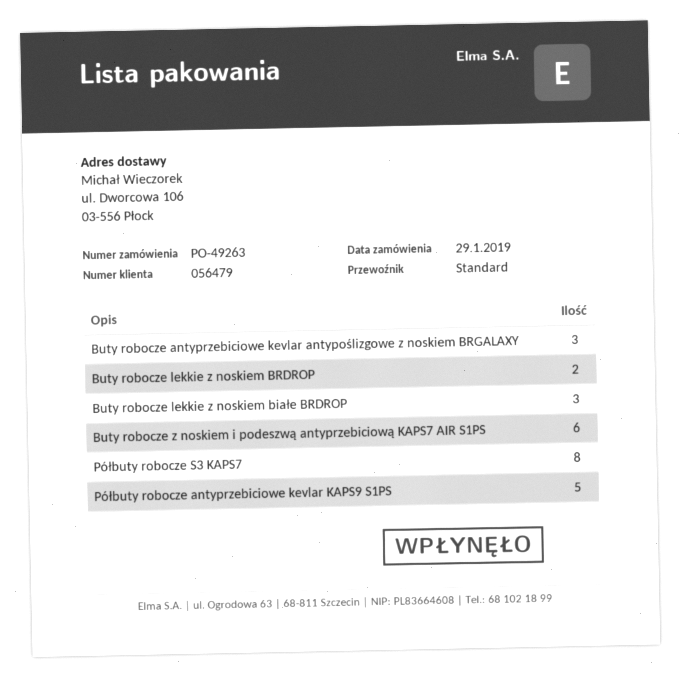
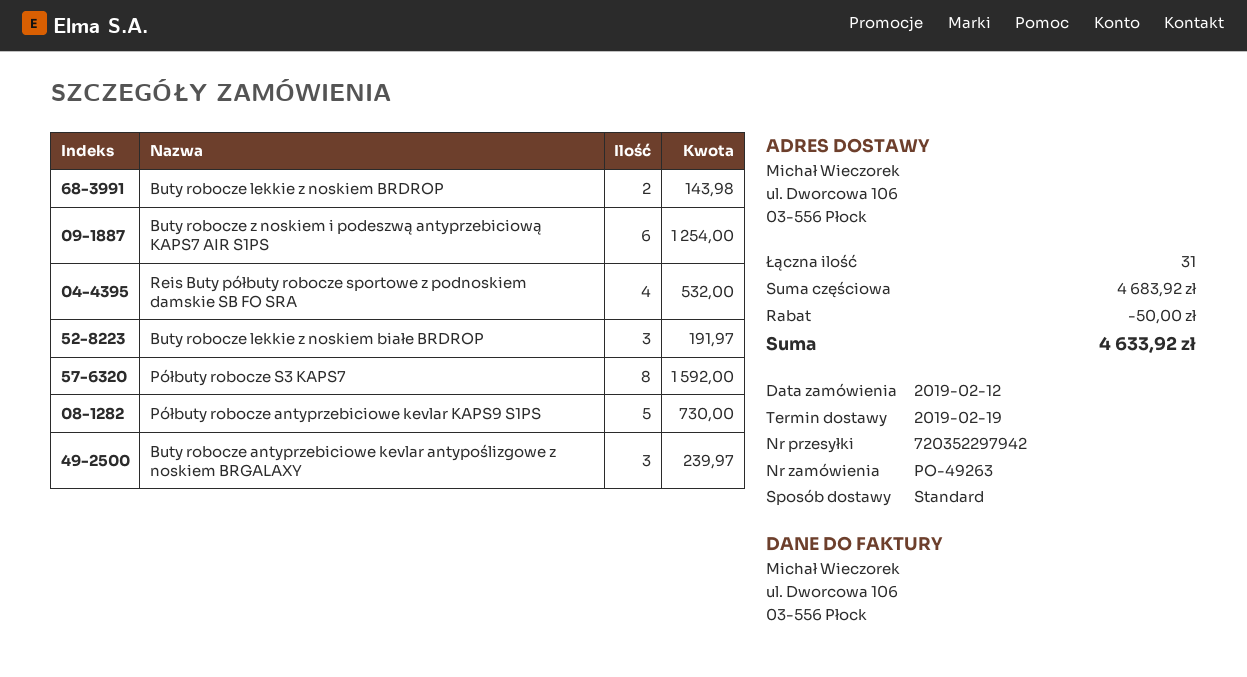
order date: 2019-01-29 -> 2019-02-12
Reis Buty półbuty robocze sportowe z podnoskiem damskie SB FO SRA: none -> 4

